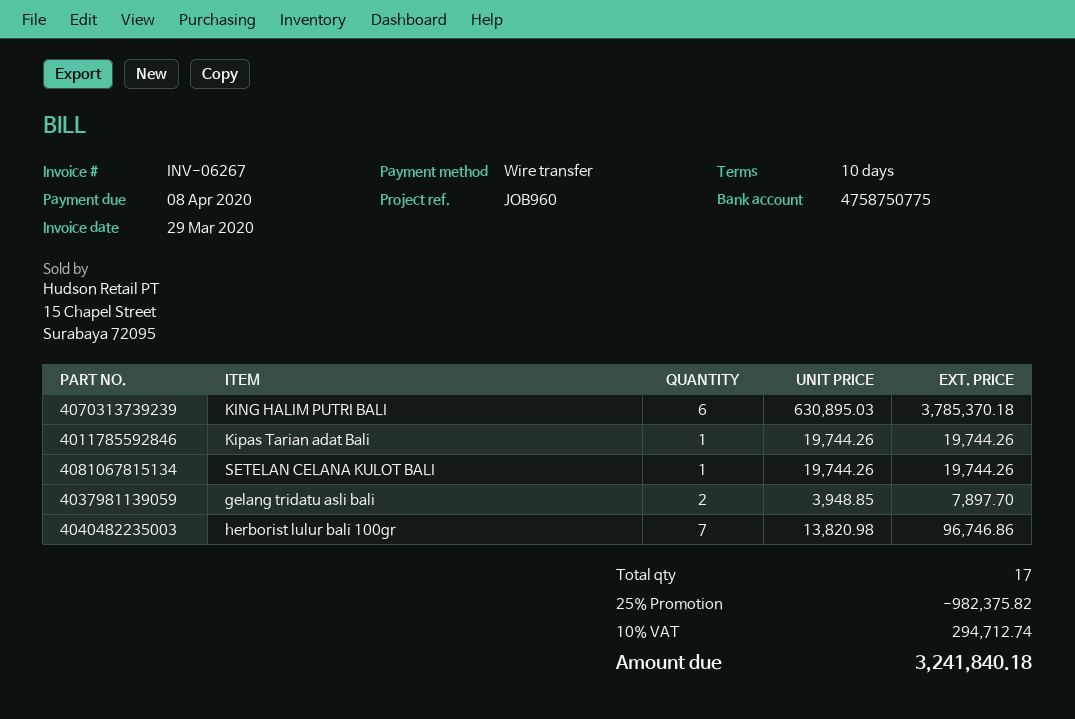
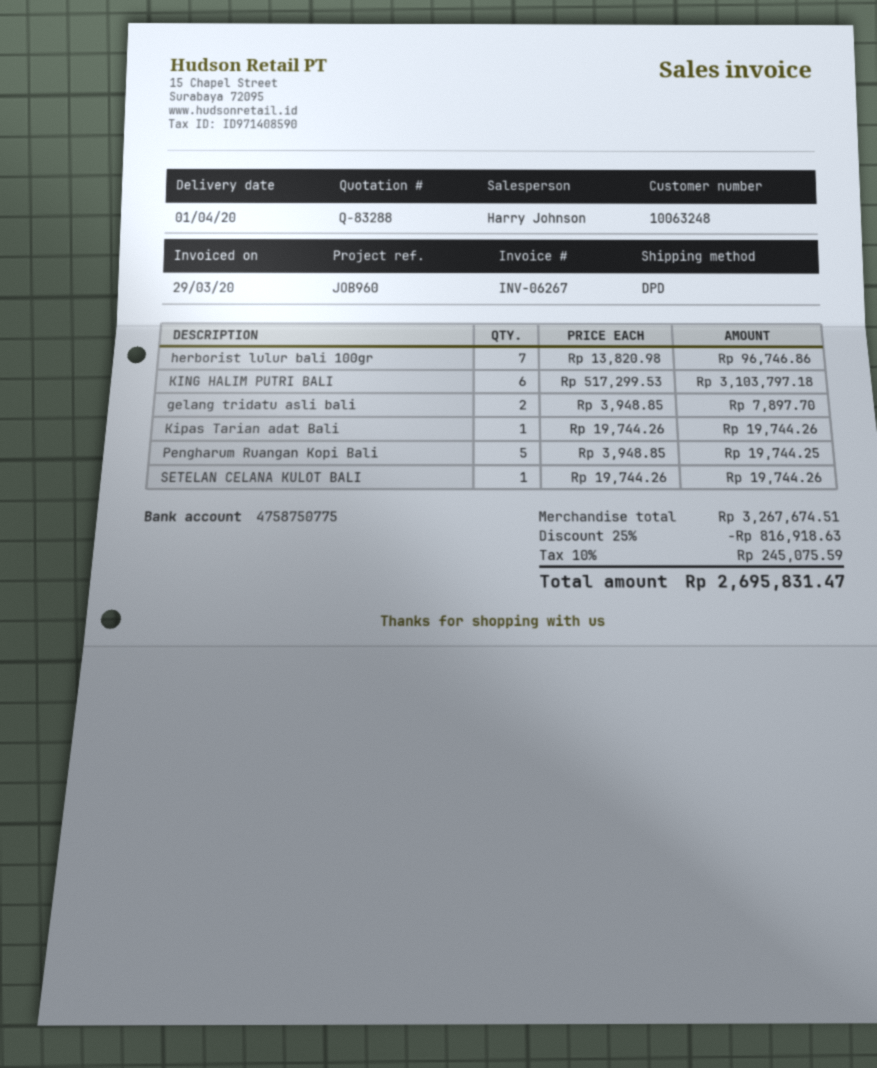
KING HALIM PUTRI BALI: 6 x 630895.03 = 3785370.18 -> 6 x 517299.53 = 3103797.18
Pengharum Ruangan Kopi Bali: none -> 5 x 3948.85 = 19744.25
discount: 25% = 982375.82 -> 25% = 816918.63
tax: 10% = 294712.74 -> 10% = 245075.59
total: 3241840.18 -> 2695831.47

